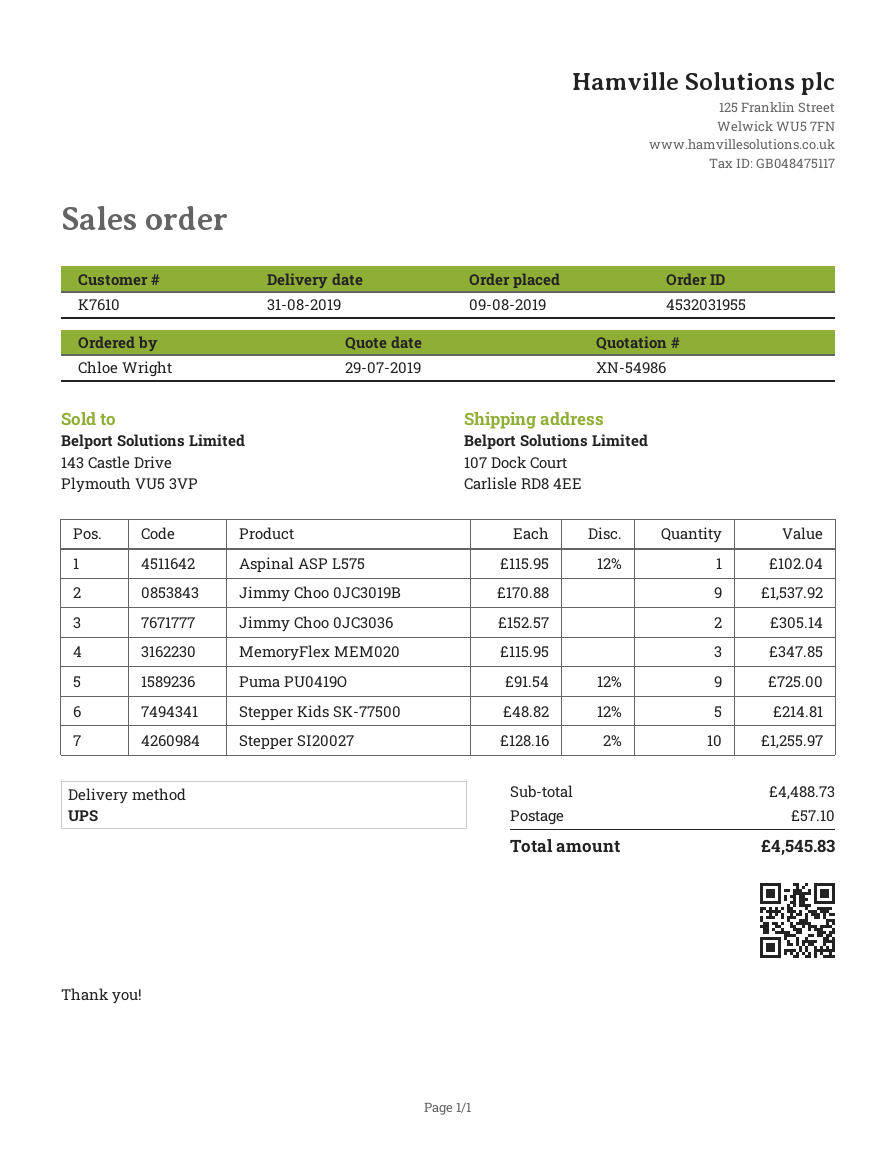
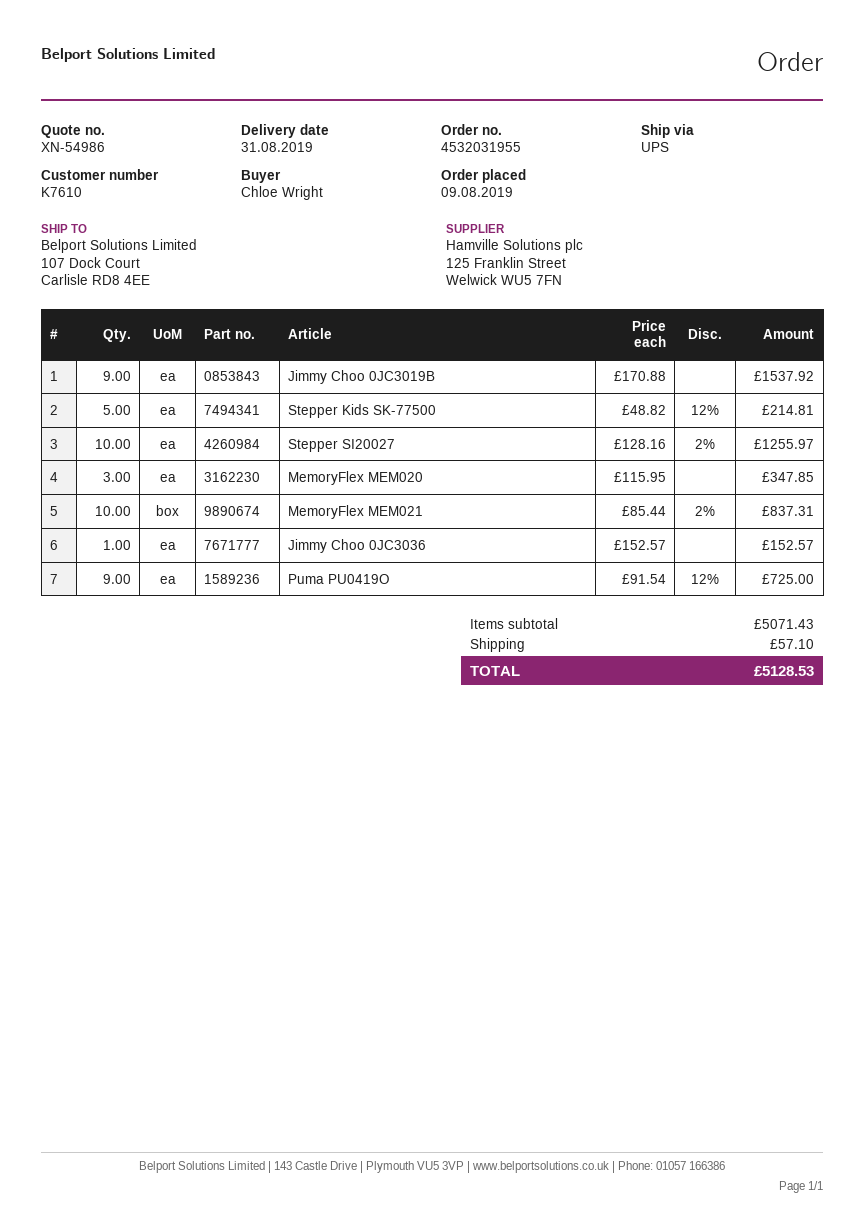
Aspinal ASP L575: 1 x 115.95 - 12% = 102.04 -> none
Jimmy Choo 0JC3036: 2 x 152.57 = 305.14 -> 1 x 152.57 = 152.57
MemoryFlex MEM021: none -> 10 x 85.44 - 2% = 837.31
subtotal: 4488.73 -> 5071.43
total: 4545.83 -> 5128.53

